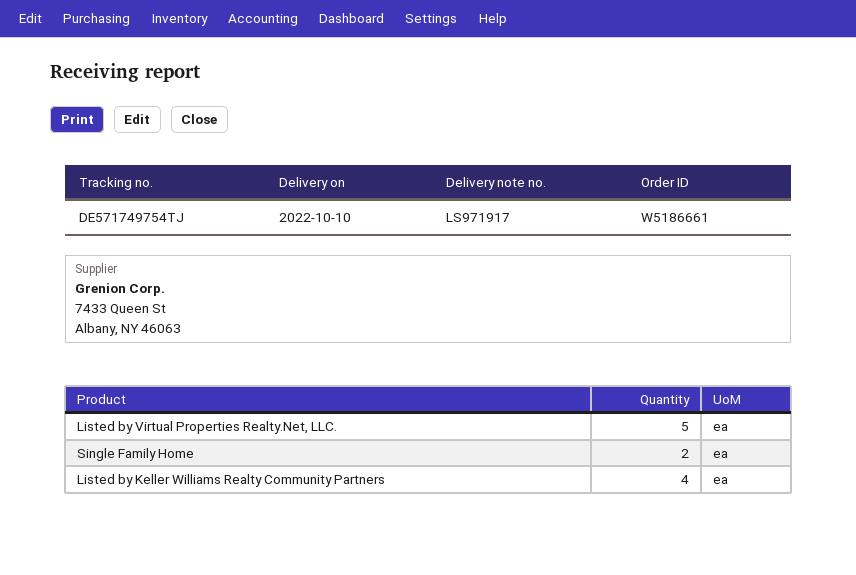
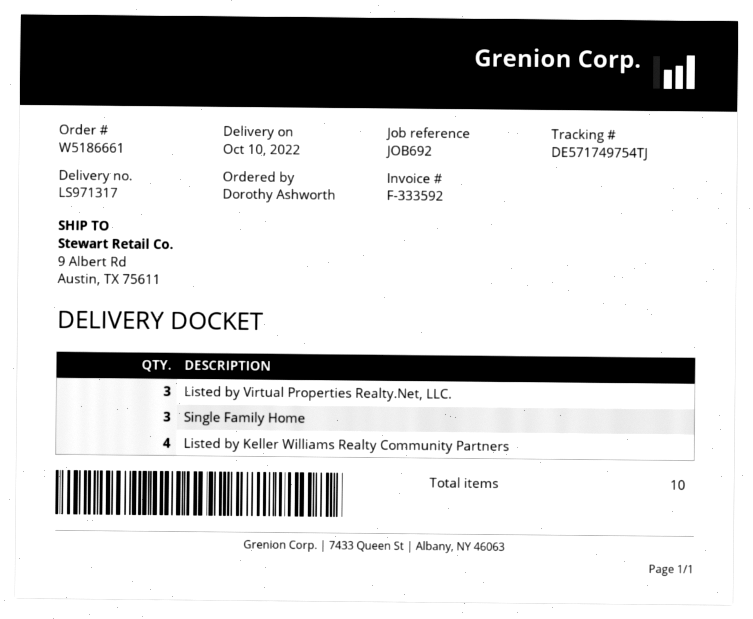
delivery note number: LS971917 -> LS971317
Listed by Virtual Properties Realty.Net, LLC.: 5 -> 3
Single Family Home: 2 -> 3

